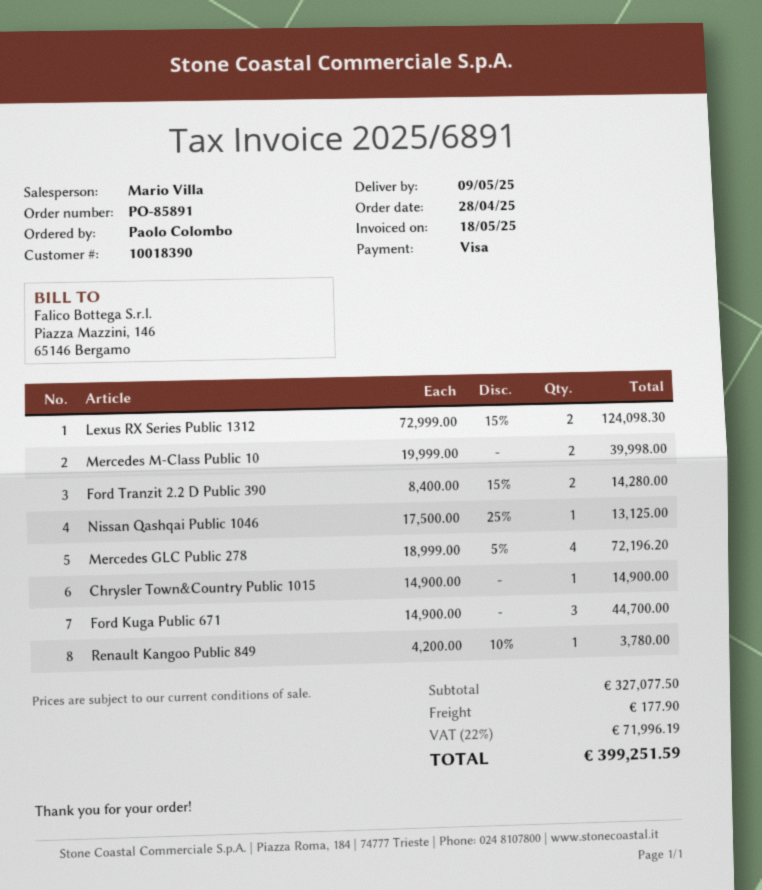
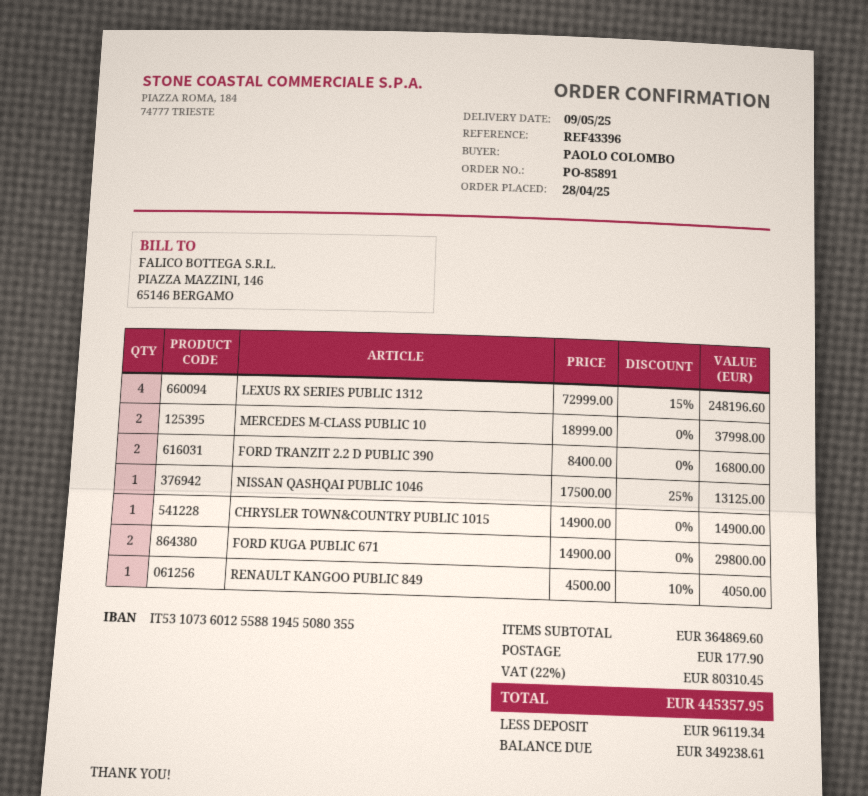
Lexus RX Series Public 1312: 2 x 72999.00 - 15% = 124098.30 -> 4 x 72999.00 - 15% = 248196.60
Mercedes M-Class Public 10: 2 x 19999.00 = 39998.00 -> 2 x 18999.00 = 37998.00
Ford Tranzit 2.2 D Public 390: 2 x 8400.00 - 15% = 14280.00 -> 2 x 8400.00 = 16800.00
Mercedes GLC Public 278: 4 x 18999.00 - 5% = 72196.20 -> none
Ford Kuga Public 671: 3 x 14900.00 = 44700.00 -> 2 x 14900.00 = 29800.00
Renault Kangoo Public 849: 1 x 4200.00 - 10% = 3780.00 -> 1 x 4500.00 - 10% = 4050.00
subtotal: 327077.50 -> 364869.60
tax: 22% = 71996.19 -> 22% = 80310.45
total: 399251.59 -> 445357.95

